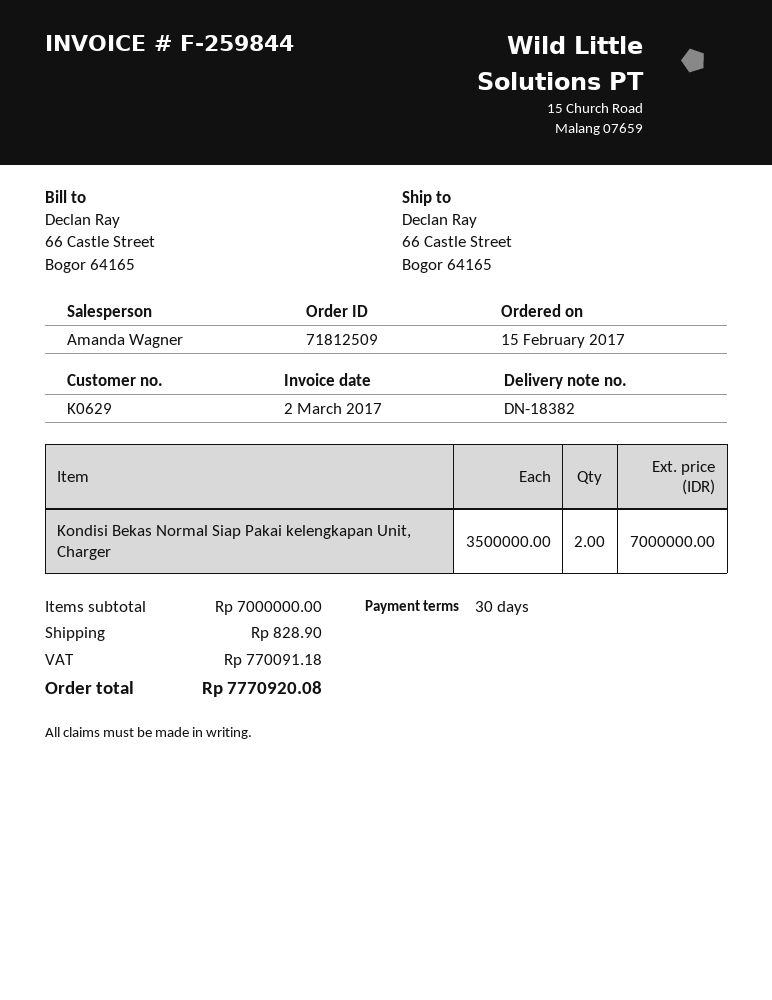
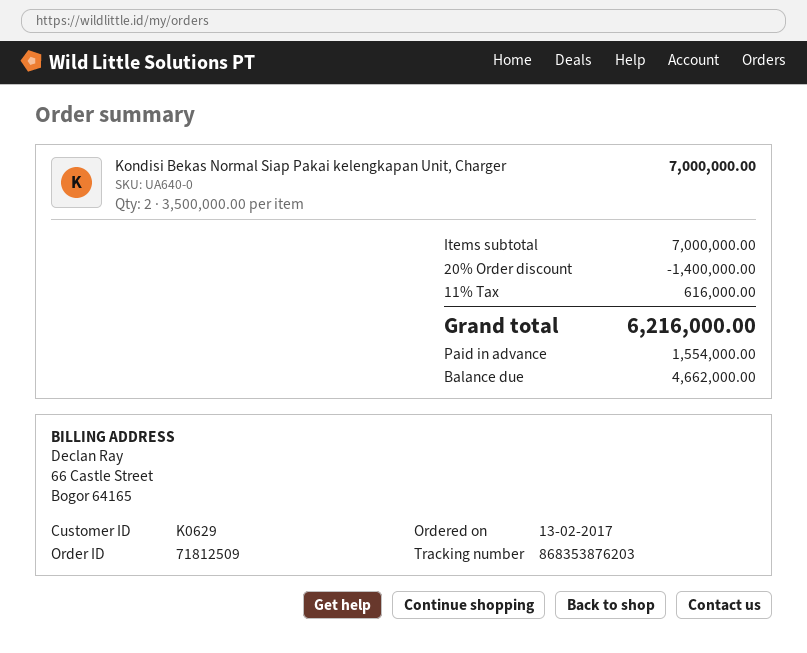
order date: 2017-02-15 -> 2017-02-13
discount: none -> 20% = 1400000.00
shipping: 828.90 -> none
tax: 770091.18 -> 616000.00
total: 7770920.08 -> 6216000.00

